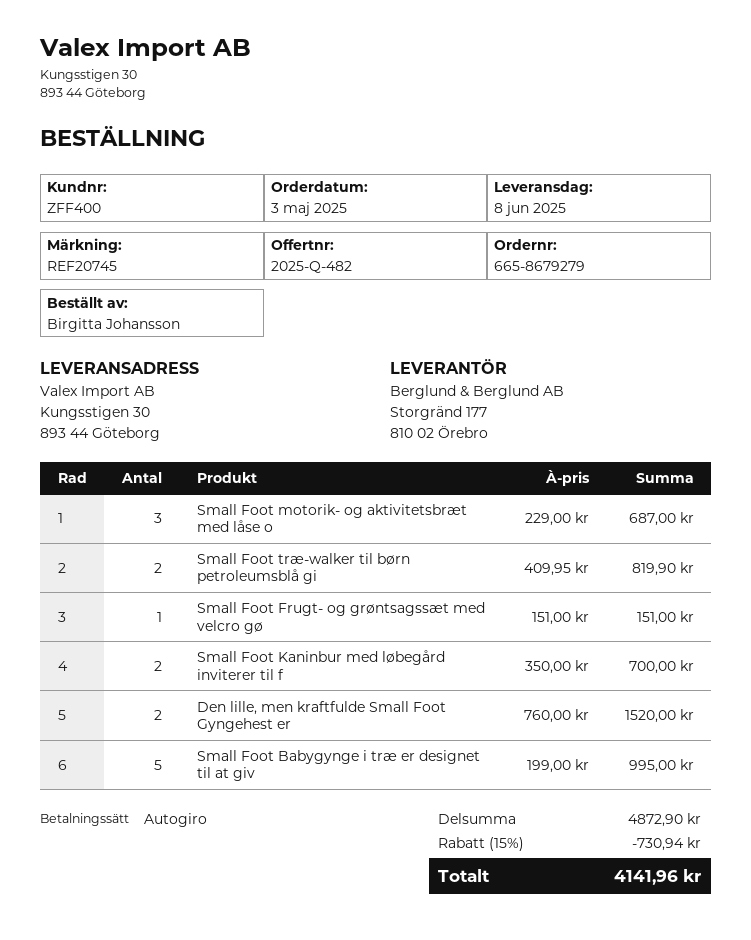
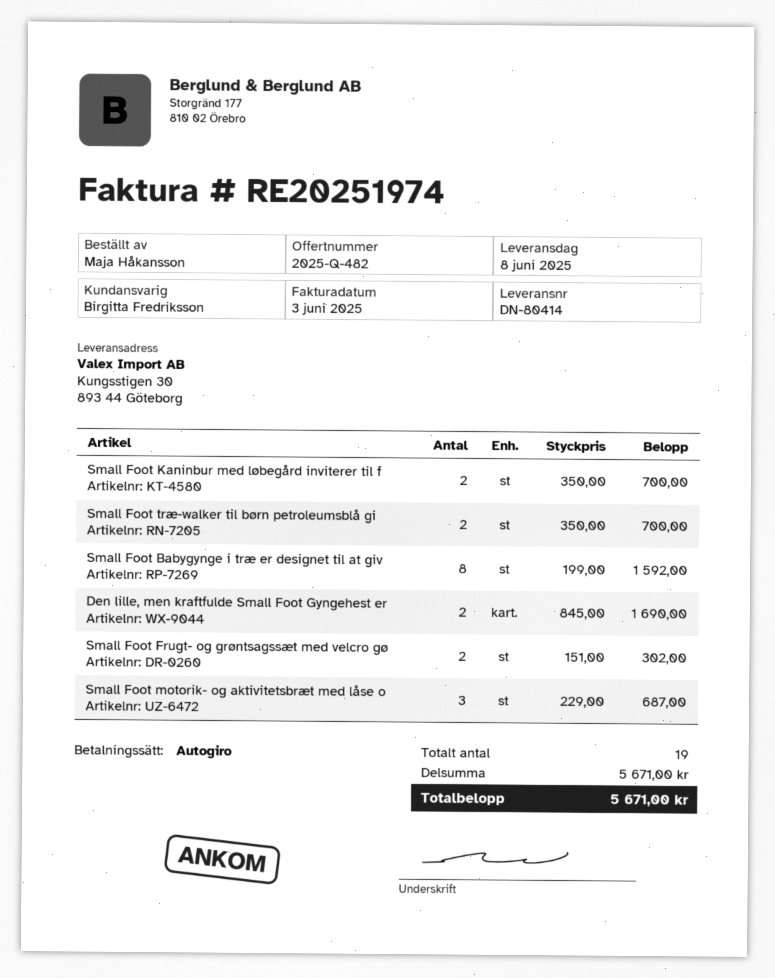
ordered by: Birgitta Johansson -> Maja Håkansson
Small Foot træ-walker til børn petroleumsblå gi: 2 x 409.95 = 819.90 -> 2 x 350.00 = 700.00
Small Foot Frugt- og grøntsagssæt med velcro gø: 1 x 151.00 = 151.00 -> 2 x 151.00 = 302.00
Den lille, men kraftfulde Small Foot Gyngehest er: 2 x 760.00 = 1520.00 -> 2 x 845.00 = 1690.00
Small Foot Babygynge i træ er designet til at giv: 5 x 199.00 = 995.00 -> 8 x 199.00 = 1592.00
subtotal: 4872.90 -> 5671.00
discount: 15% = 730.94 -> none
total: 4141.96 -> 5671.00

